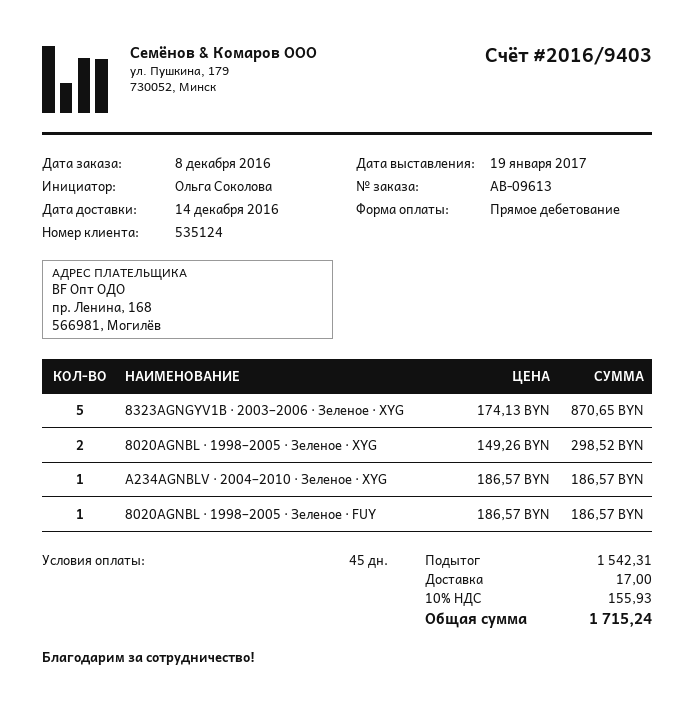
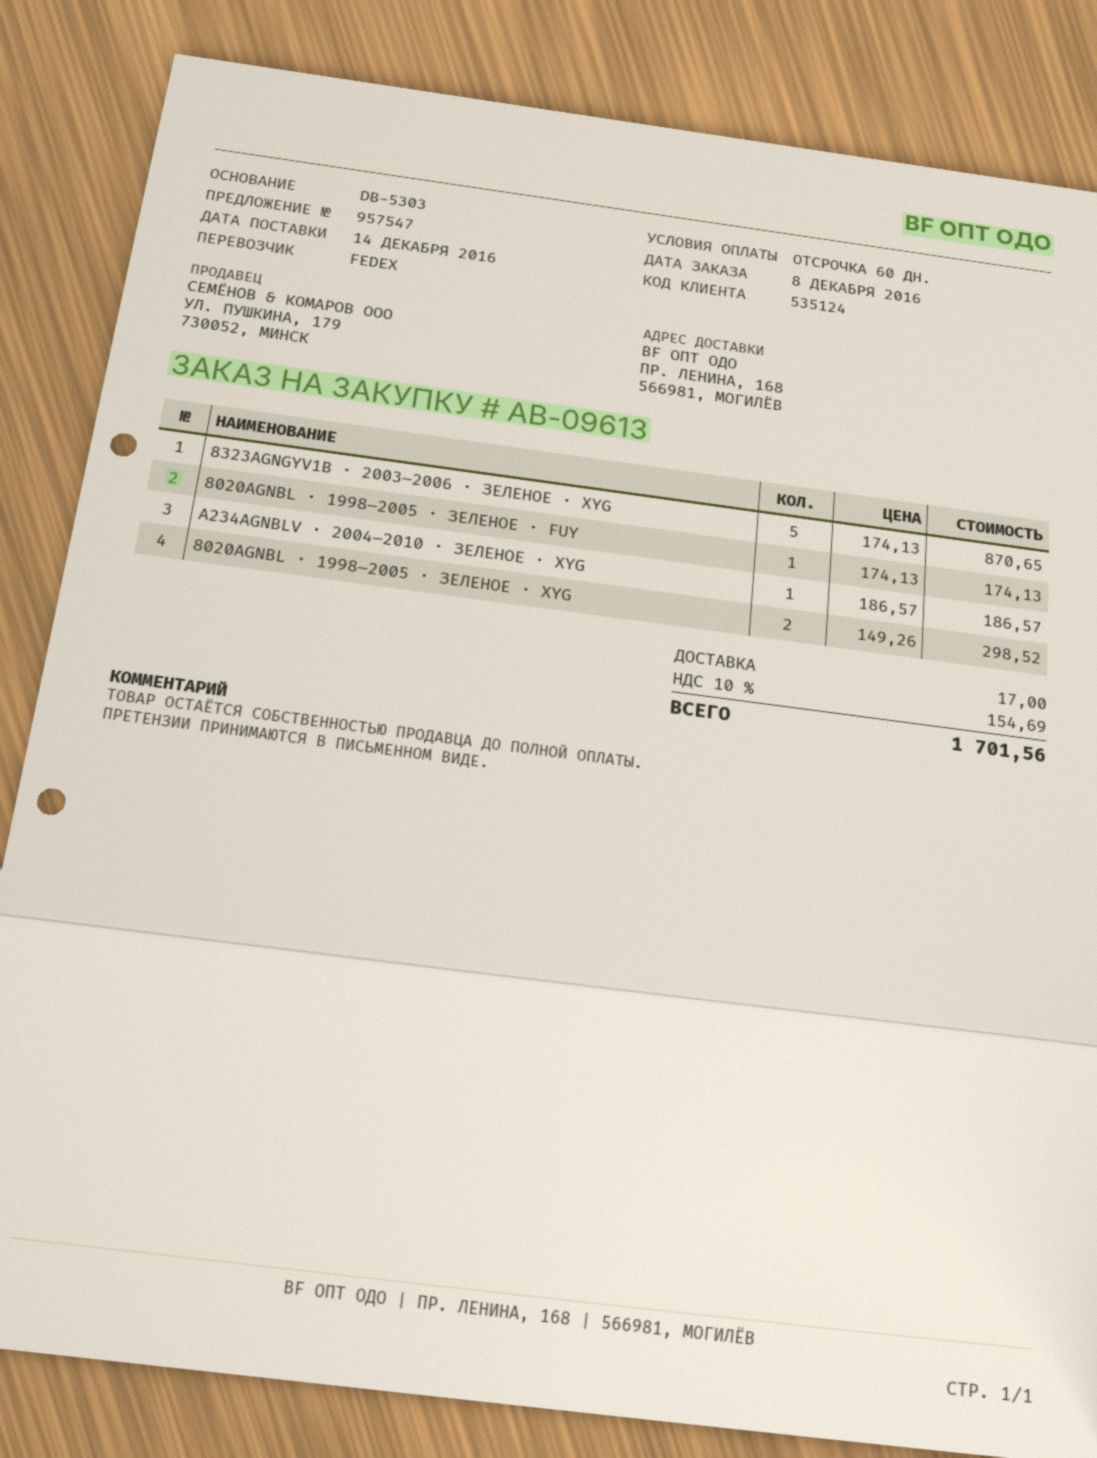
payment terms: 45 days -> 60 days
8020AGNBL · 1998–2005 · Зеленое · FUY: 1 x 186.57 = 186.57 -> 1 x 174.13 = 174.13
tax: 10% = 155.93 -> 10% = 154.69
total: 1715.24 -> 1701.56

